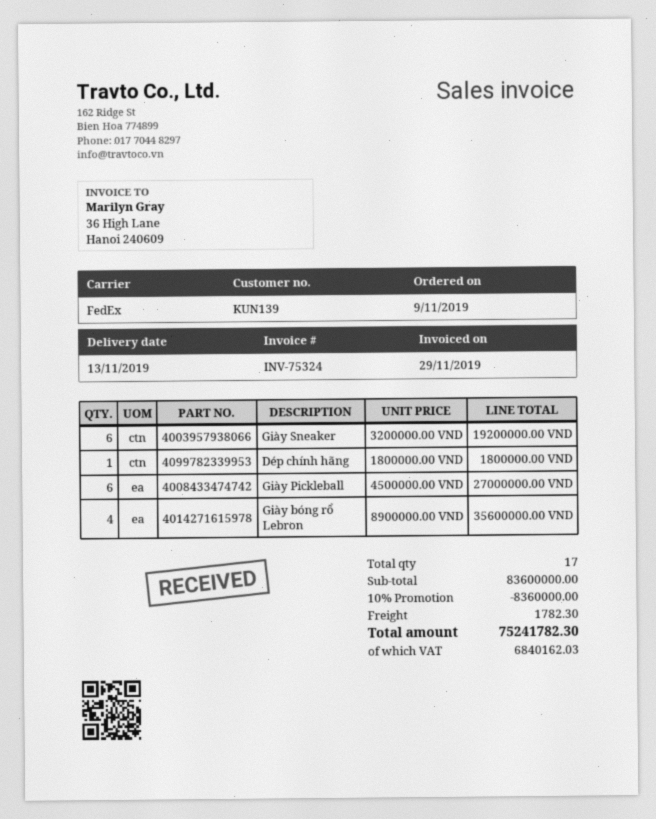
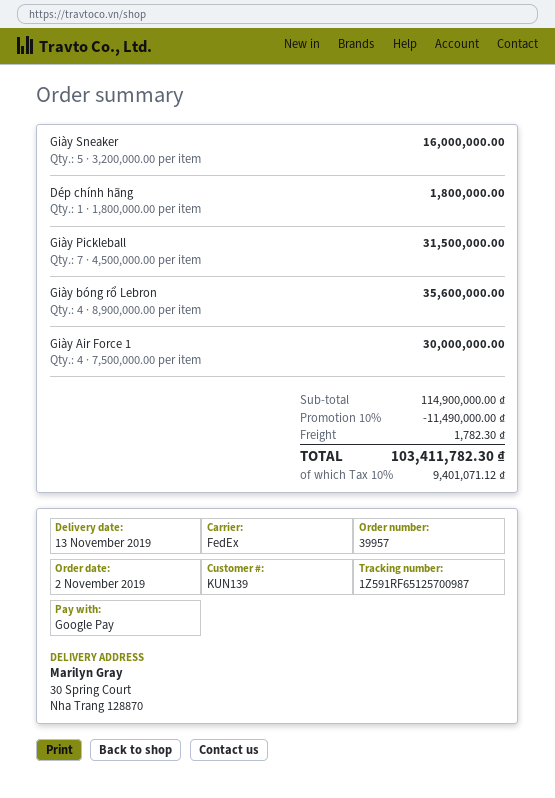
order date: 2019-11-09 -> 2019-11-02
Giày Sneaker: 6 x 3200000.00 = 19200000.00 -> 5 x 3200000.00 = 16000000.00
Giày Pickleball: 6 x 4500000.00 = 27000000.00 -> 7 x 4500000.00 = 31500000.00
Giày Air Force 1: none -> 4 x 7500000.00 = 30000000.00
subtotal: 83600000.00 -> 114900000.00
discount: 10% = 8360000.00 -> 10% = 11490000.00
tax: 6840162.03 -> 9401071.12
total: 75241782.30 -> 103411782.30

